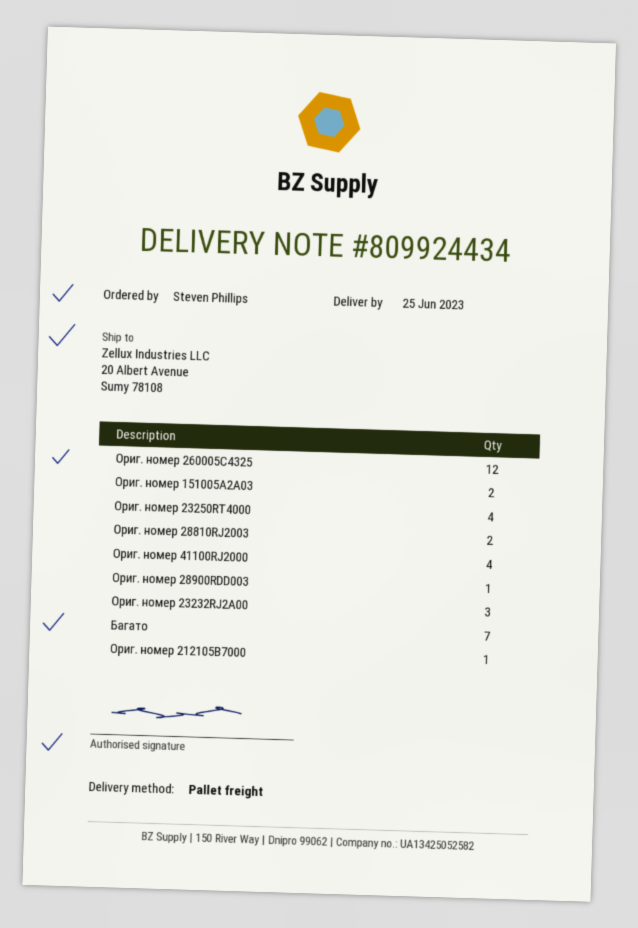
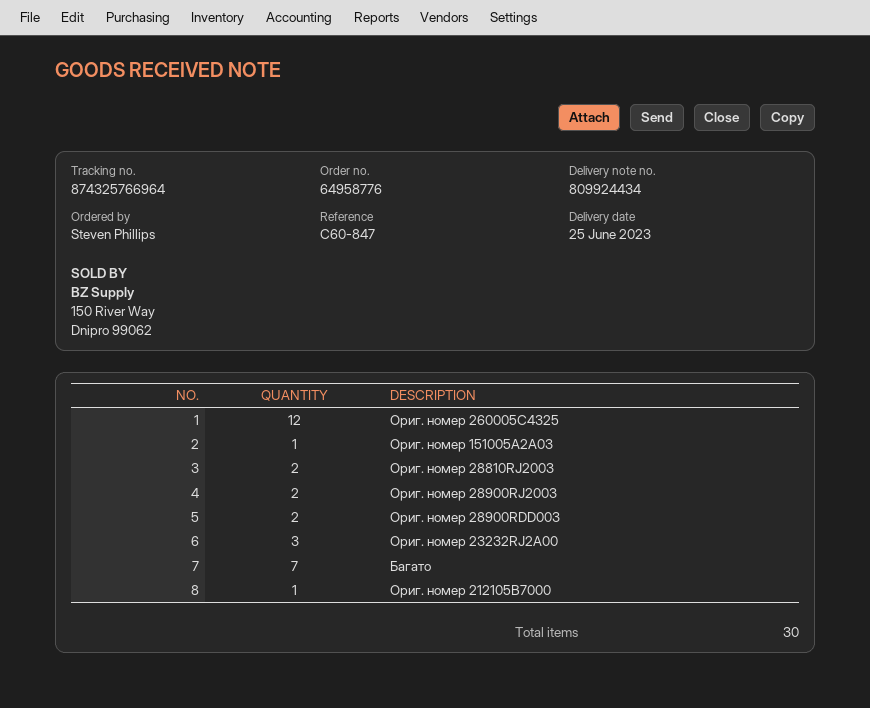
Ориг. номер 151005A2A03: 2 -> 1
Ориг. номер 23250RT4000: 4 -> none
Ориг. номер 41100RJ2000: 4 -> none
Ориг. номер 28900RDD003: 1 -> 2
Ориг. номер 28900RJ2003: none -> 2

